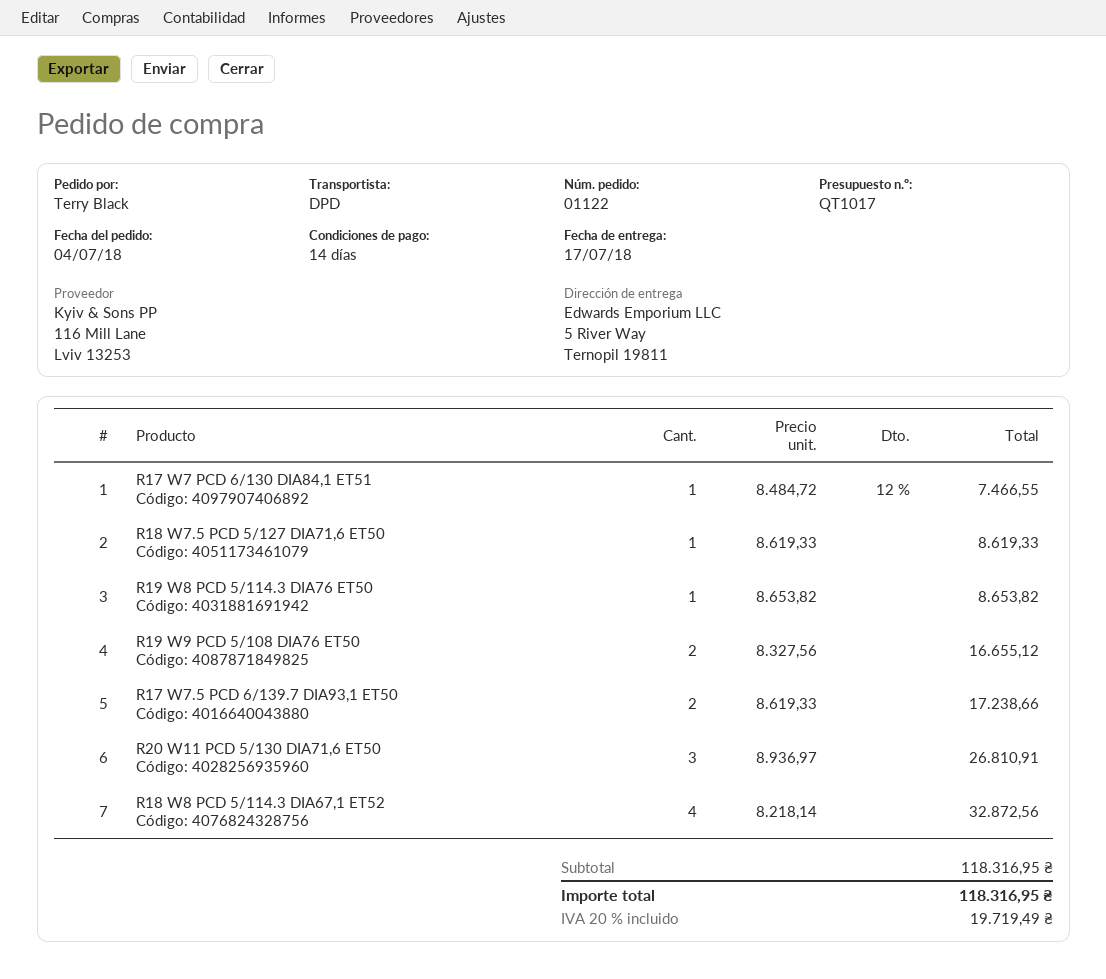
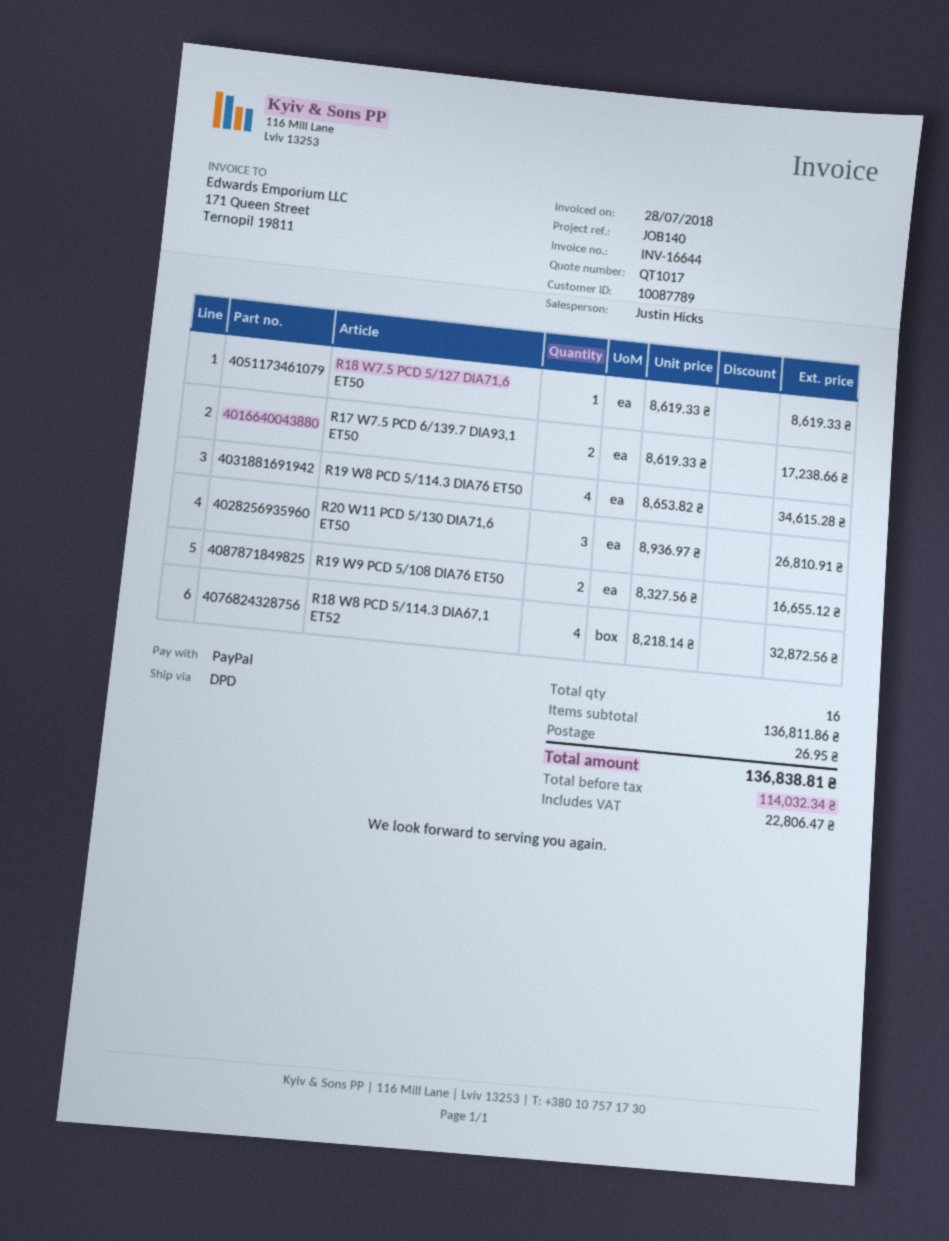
R17 W7 PCD 6/130 DIA84,1 ET51: 1 x 8484.72 - 12% = 7466.55 -> none
R19 W8 PCD 5/114.3 DIA76 ET50: 1 x 8653.82 = 8653.82 -> 4 x 8653.82 = 34615.28
subtotal: 118316.95 -> 136811.86
shipping: none -> 26.95
tax: 19719.49 -> 22806.47
total: 118316.95 -> 136838.81

